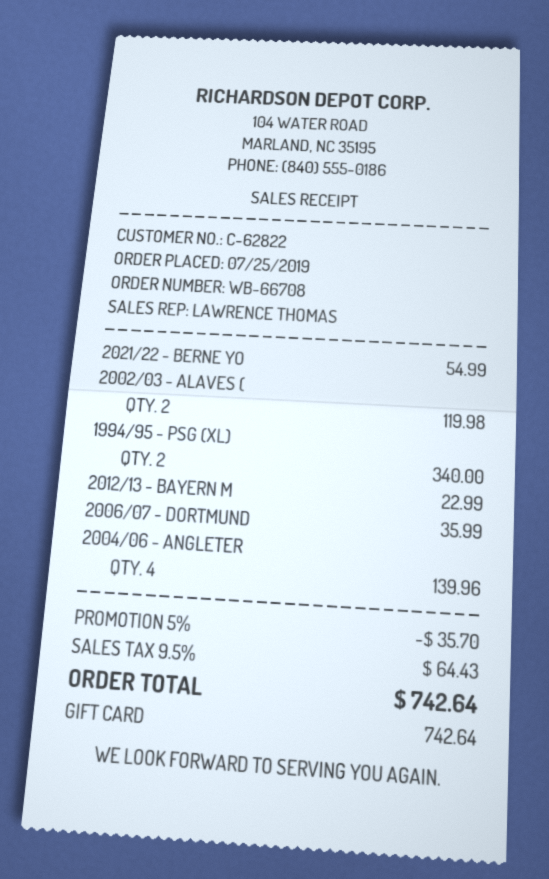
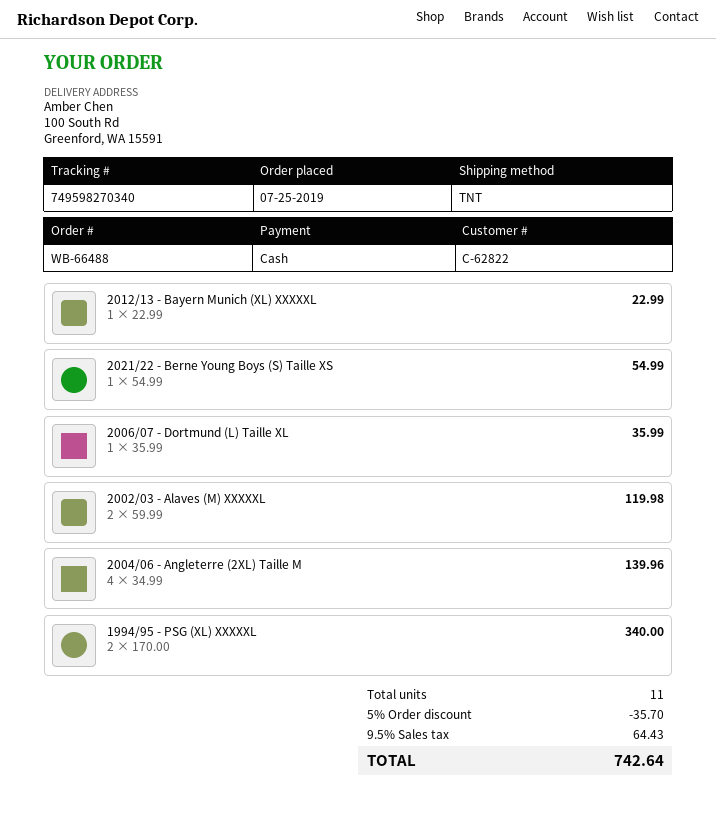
order number: WB-66708 -> WB-66488
payment method: gift card -> cash

